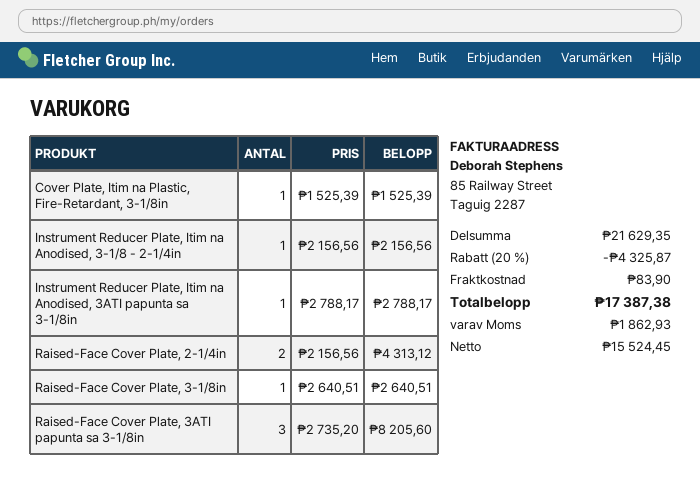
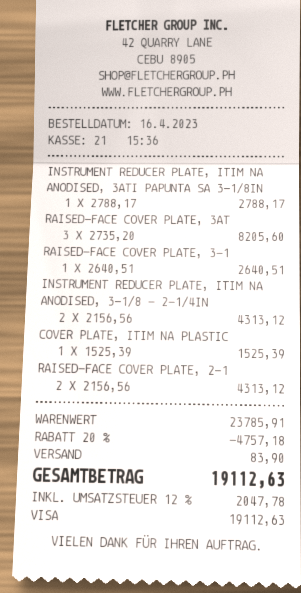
Instrument Reducer Plate, Itim na Anodised, 3-1/8 - 2-1/4in: 1 x 2156.56 = 2156.56 -> 2 x 2156.56 = 4313.12
subtotal: 21629.35 -> 23785.91
discount: 20% = 4325.87 -> 20% = 4757.18
tax: 1862.93 -> 2047.78
total: 17387.38 -> 19112.63

